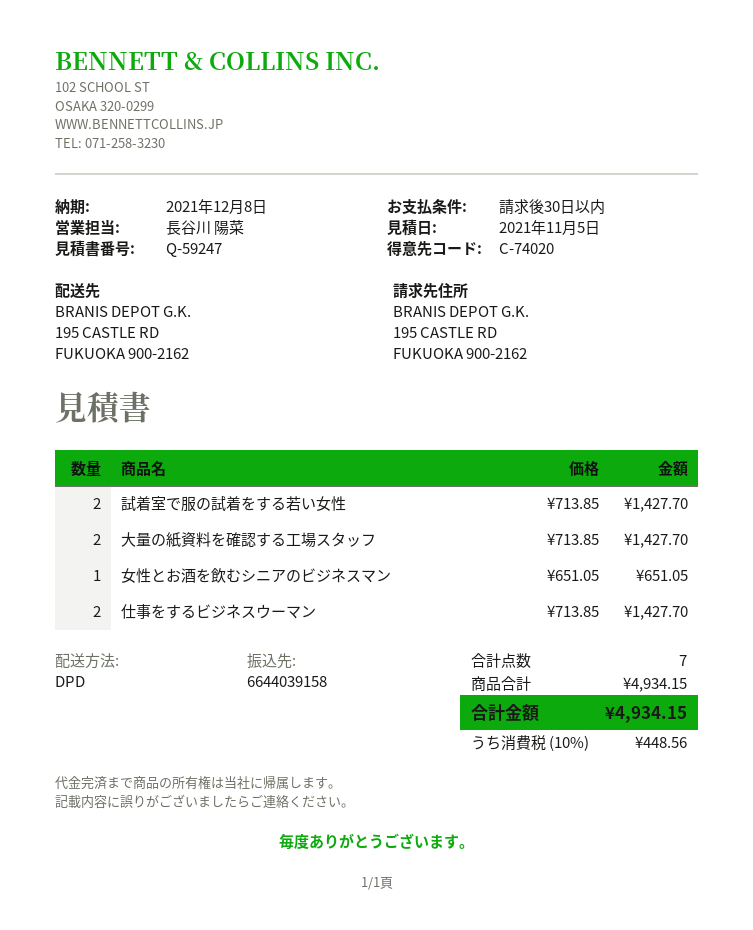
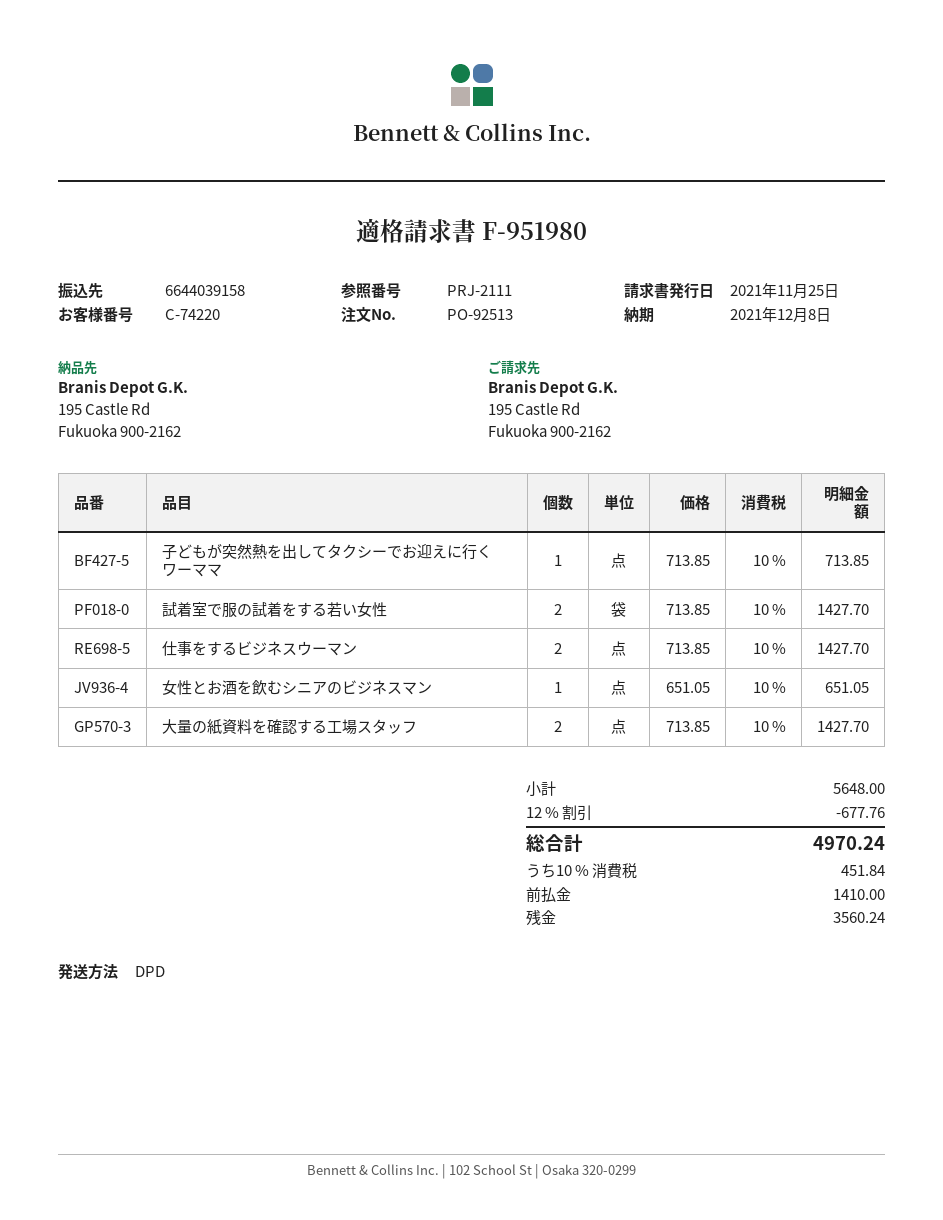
customer number: C-74020 -> C-74220
子どもが突然熱を出してタクシーでお迎えに行くワーママ: none -> 1 x 713.85 = 713.85
subtotal: 4934.15 -> 5648.00
discount: none -> 12% = 677.76
tax: 10% = 448.56 -> 10% = 451.84
total: 4934.15 -> 4970.24

